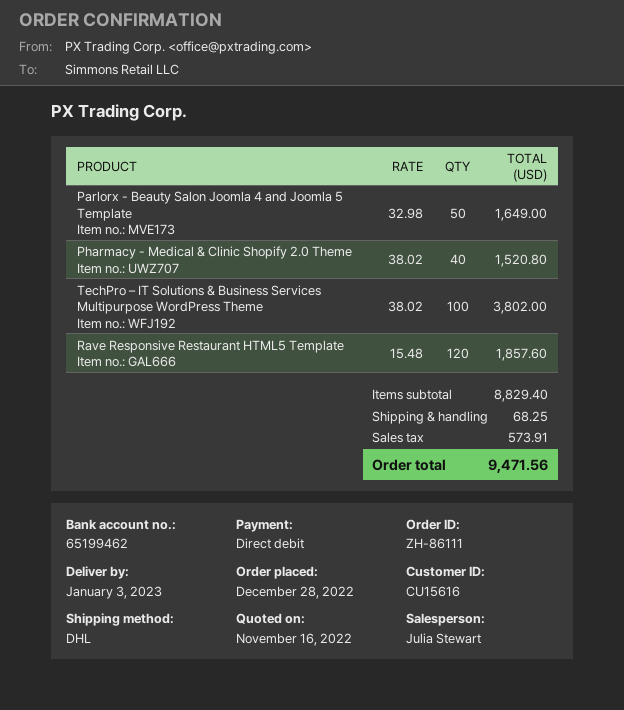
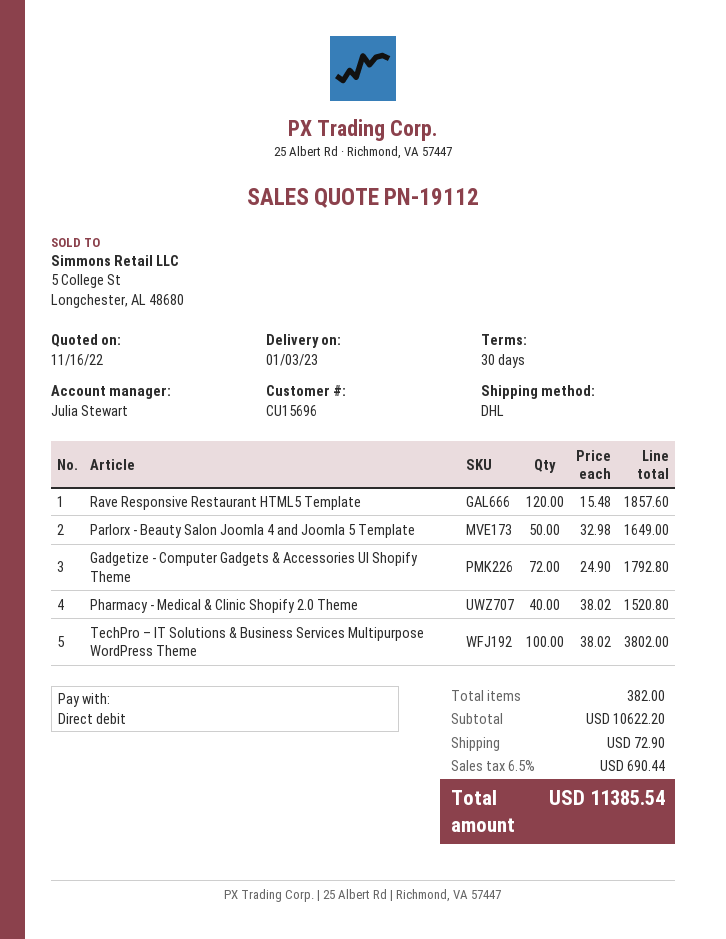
customer number: CU15616 -> CU15696
Gadgetize - Computer Gadgets & Accessories UI Shopify Theme: none -> 72 x 24.90 = 1792.80
subtotal: 8829.40 -> 10622.20
shipping: 68.25 -> 72.90
tax: 573.91 -> 690.44
total: 9471.56 -> 11385.54

